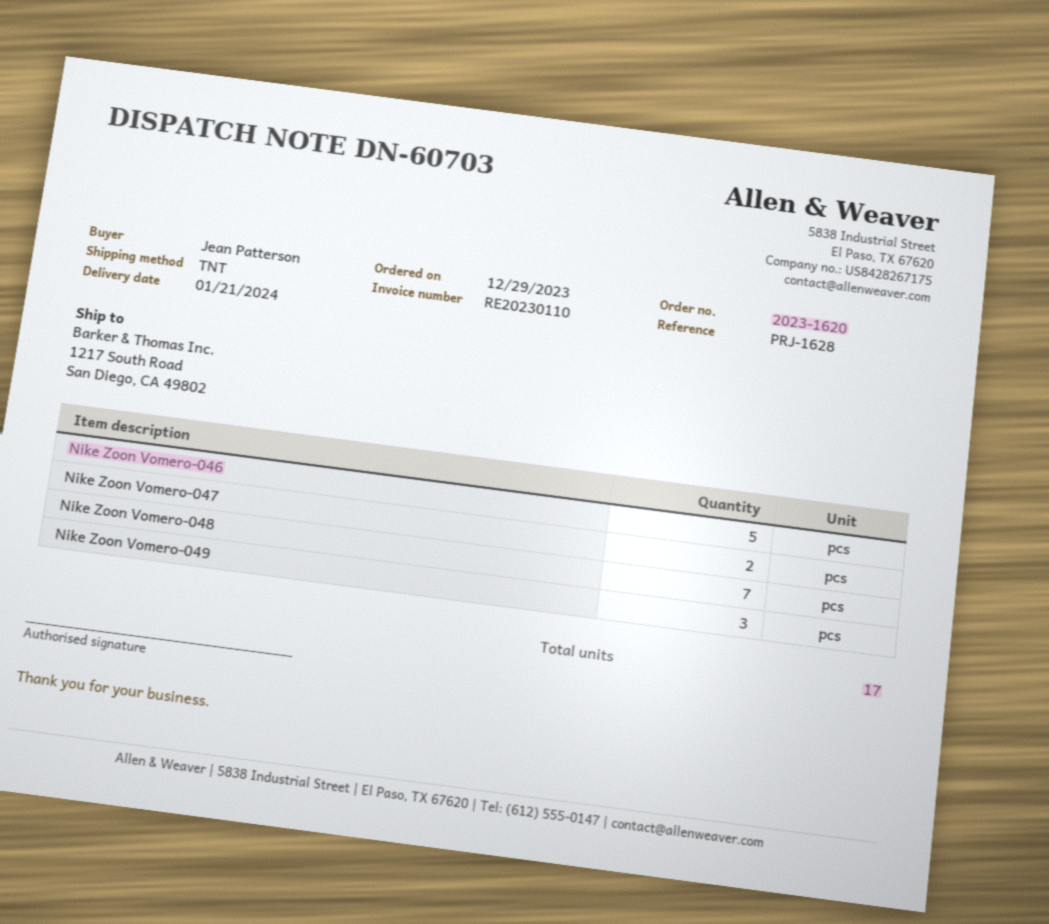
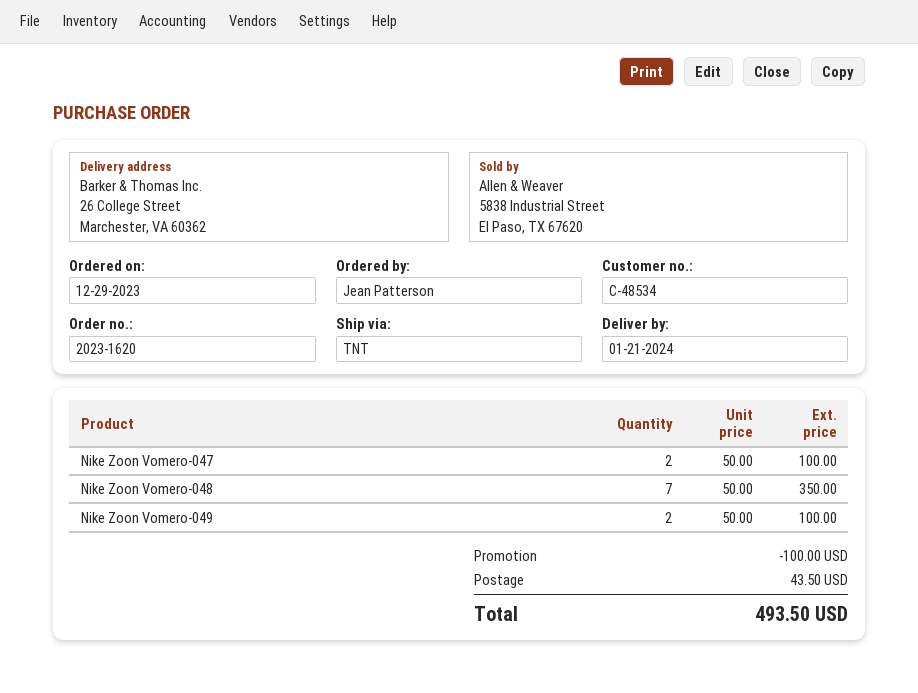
ship to: 1217 South Road, San Diego, CA 49802 -> 26 College Street, Marchester, VA 60362
Nike Zoon Vomero-046: 5 -> none
Nike Zoon Vomero-049: 3 -> 2

